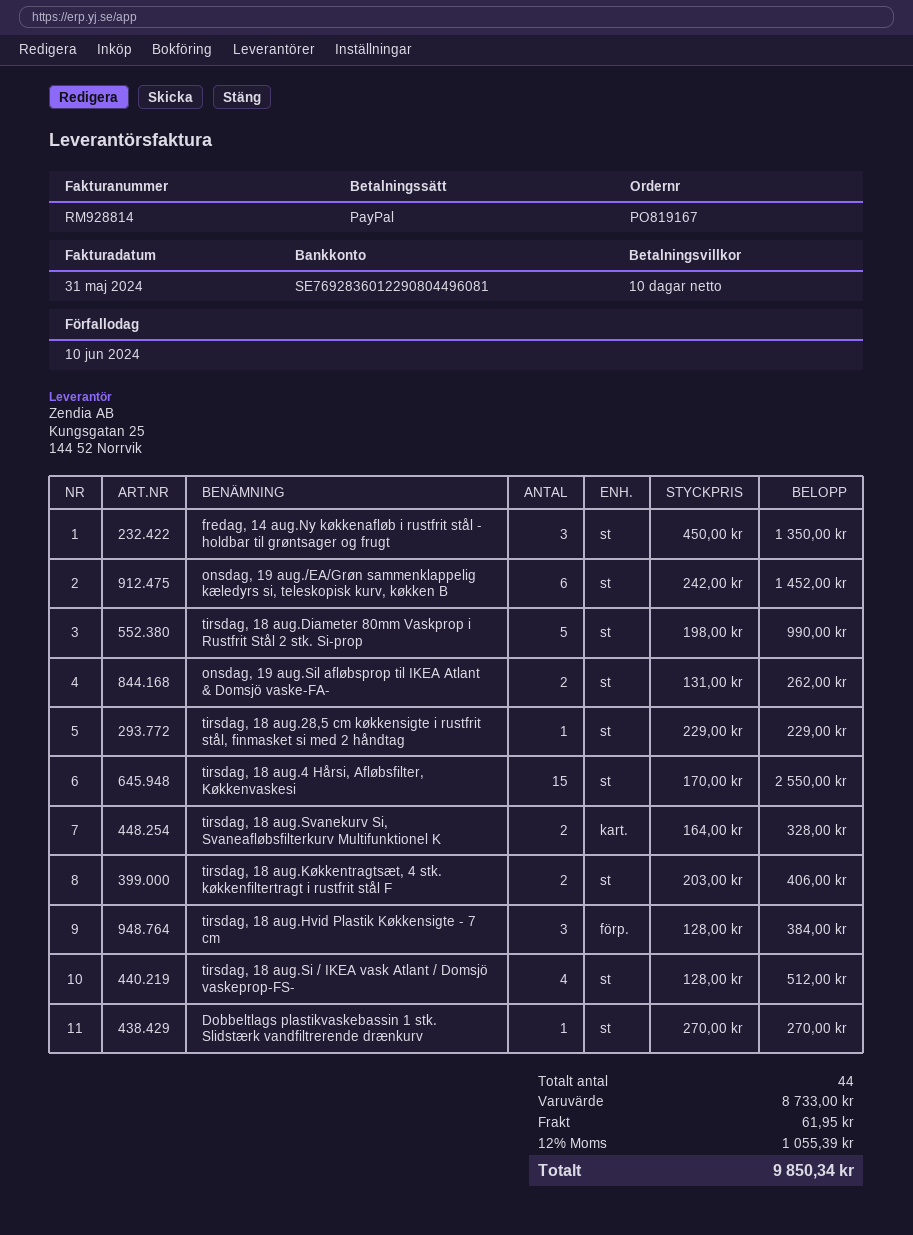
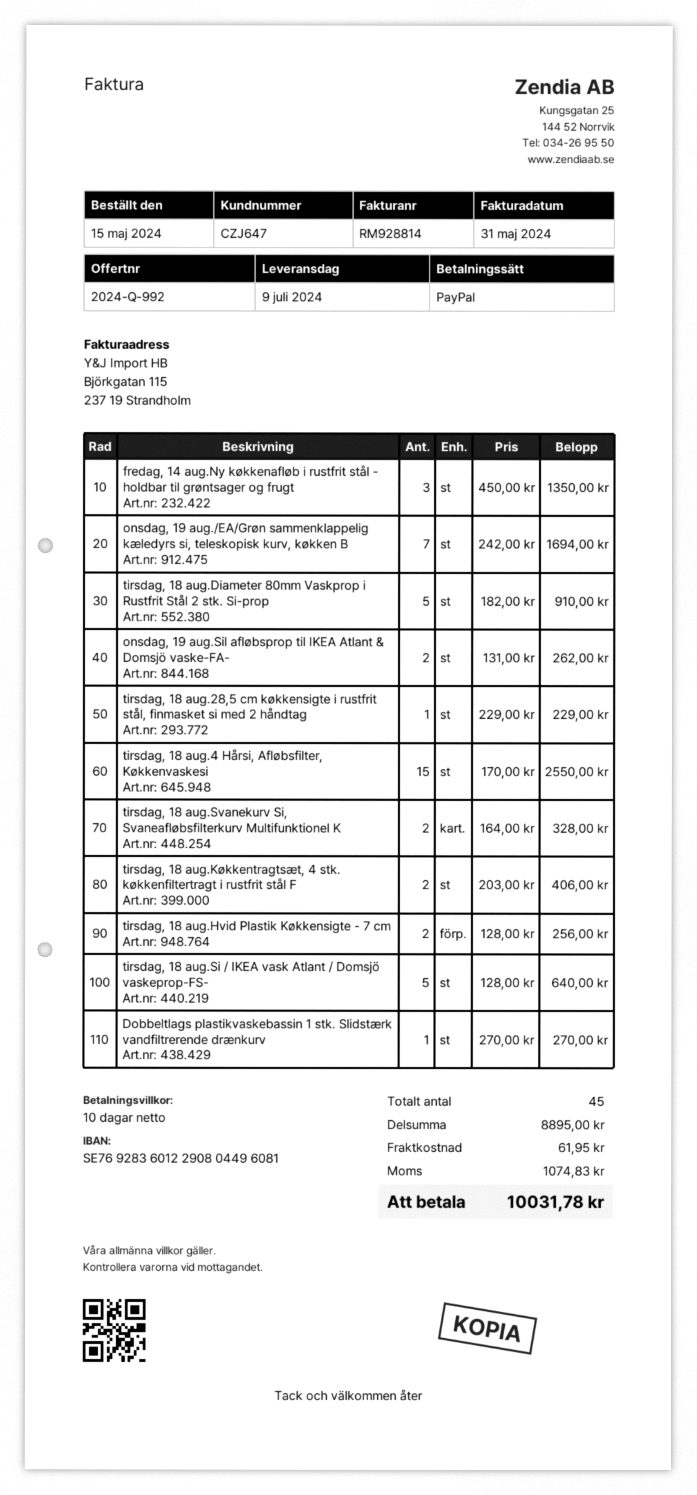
onsdag, 19 aug./EA/Grøn sammenklappelig kæledyrs si, teleskopisk kurv, køkken B: 6 x 242.00 = 1452.00 -> 7 x 242.00 = 1694.00
tirsdag, 18 aug.Diameter 80mm Vaskprop i Rustfrit Stål 2 stk. Si-prop: 5 x 198.00 = 990.00 -> 5 x 182.00 = 910.00
tirsdag, 18 aug.Hvid Plastik Køkkensigte - 7 cm: 3 x 128.00 = 384.00 -> 2 x 128.00 = 256.00
tirsdag, 18 aug.Si / IKEA vask Atlant / Domsjö vaskeprop-FS-: 4 x 128.00 = 512.00 -> 5 x 128.00 = 640.00
total quantity: 44 -> 45
subtotal: 8733.00 -> 8895.00
tax: 1055.39 -> 1074.83
total: 9850.34 -> 10031.78

